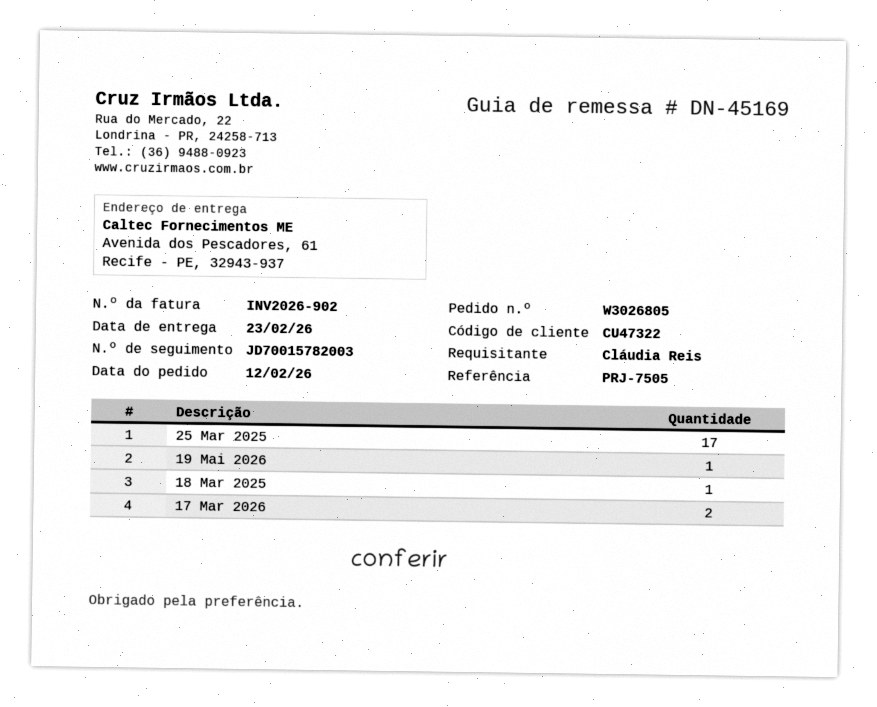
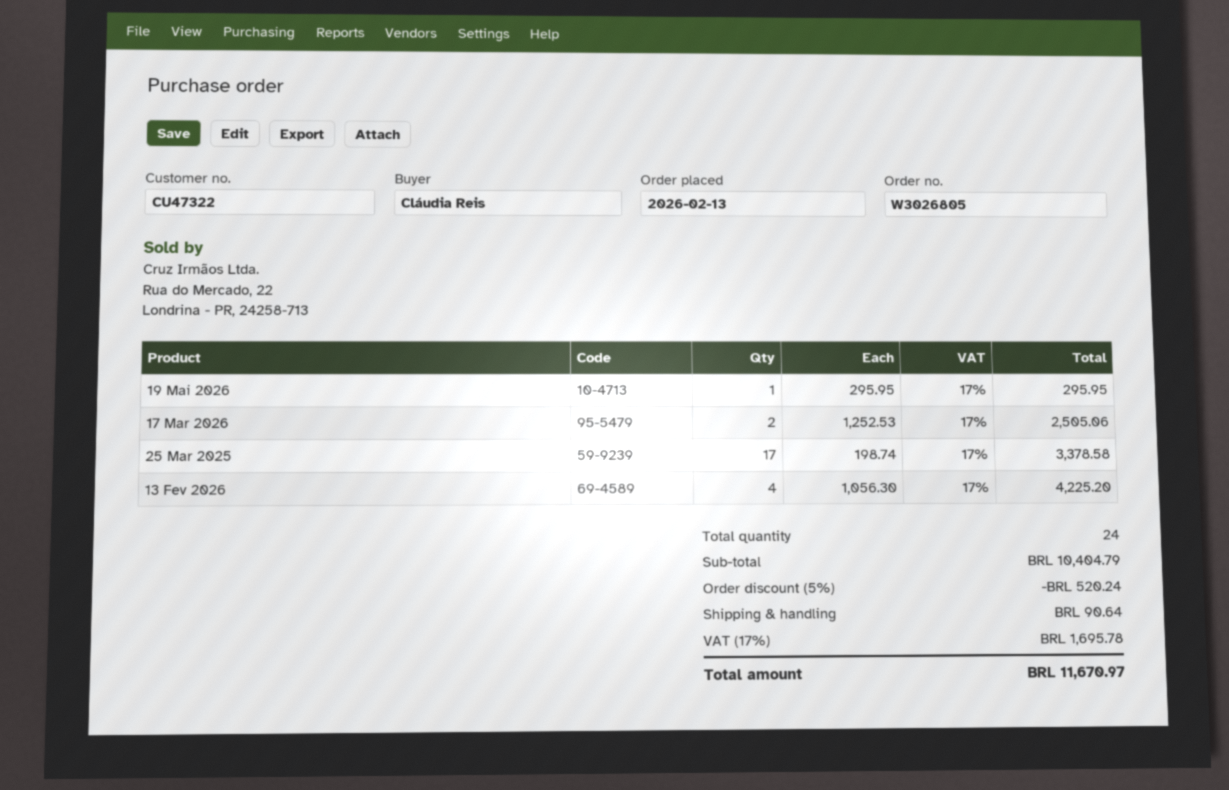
order date: 2026-02-12 -> 2026-02-13
18 Mar 2025: 1 -> none
13 Fev 2026: none -> 4

